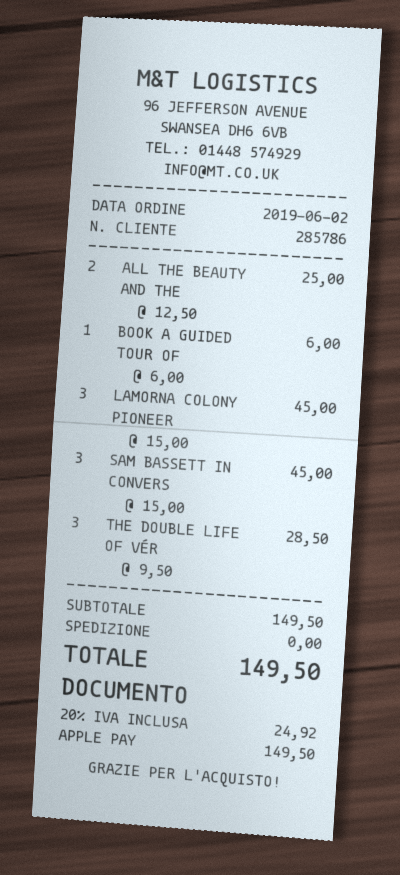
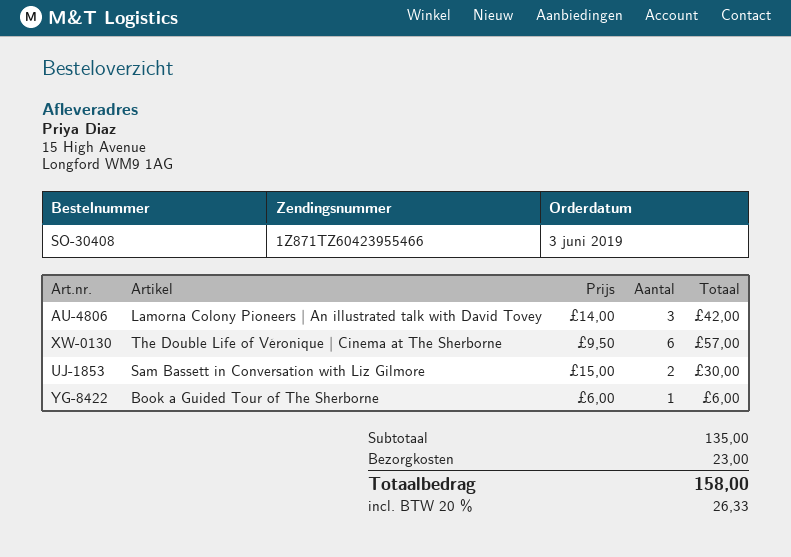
order date: 2019-06-02 -> 2019-06-03
ALL THE BEAUTY AND THE: 2 x 12.50 = 25.00 -> none
LAMORNA COLONY PIONEER: 3 x 15.00 = 45.00 -> 3 x 14.00 = 42.00
SAM BASSETT IN CONVERS: 3 x 15.00 = 45.00 -> 2 x 15.00 = 30.00
THE DOUBLE LIFE OF VÉR: 3 x 9.50 = 28.50 -> 6 x 9.50 = 57.00
subtotal: 149.50 -> 135.00
shipping: 0.00 -> 23.00
tax: 20% = 24.92 -> 20% = 26.33
total: 149.50 -> 158.00

